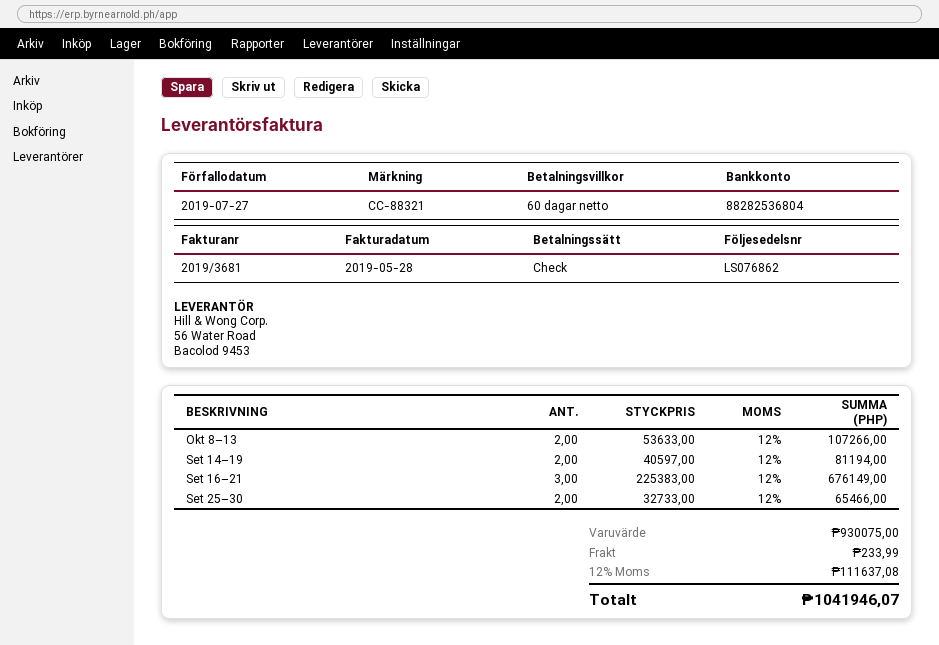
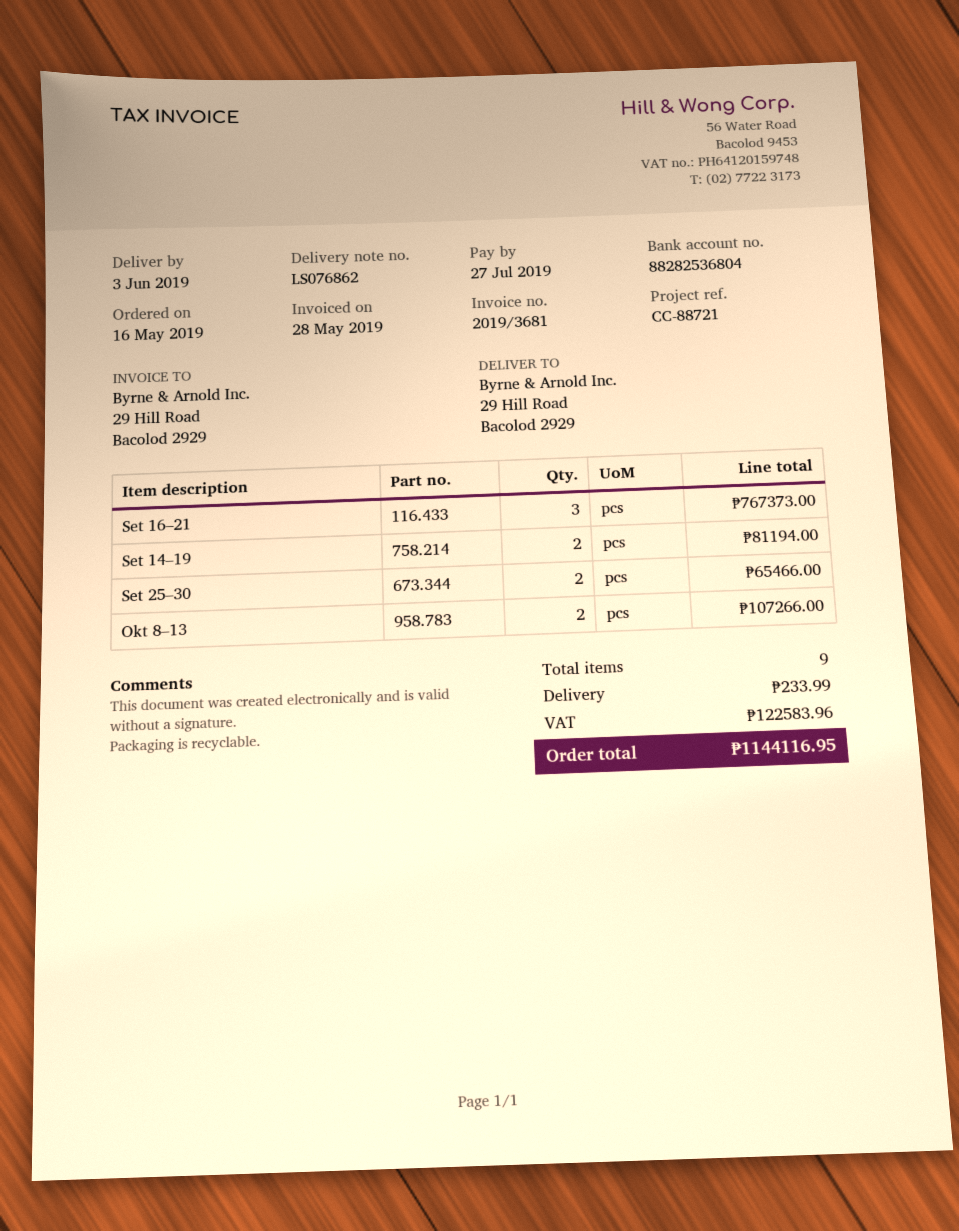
reference: CC-88321 -> CC-88721
Set 16–21: 3 for 676149.00 -> 3 for 767373.00
tax: 111637.08 -> 122583.96
total: 1041946.07 -> 1144116.95

